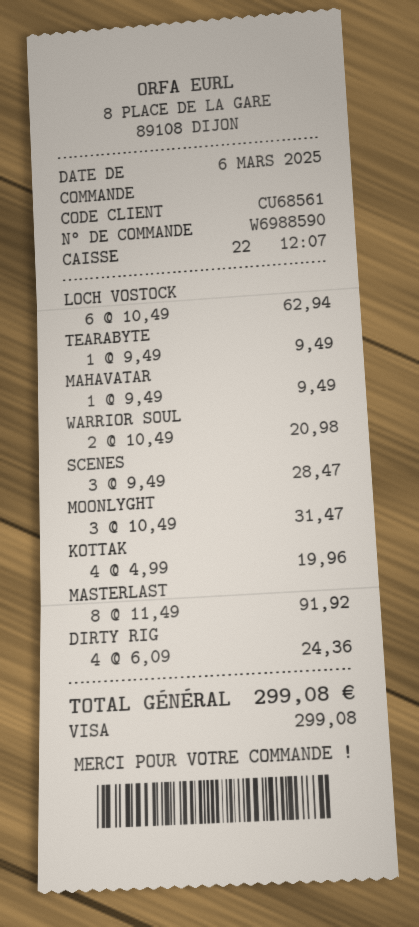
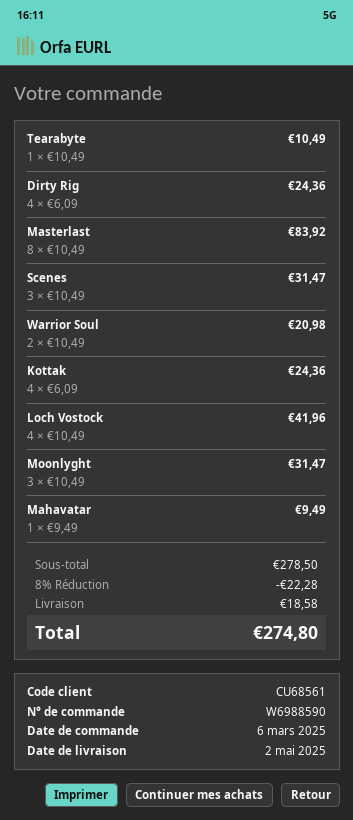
LOCH VOSTOCK: 6 x 10.49 = 62.94 -> 4 x 10.49 = 41.96
TEARABYTE: 1 x 9.49 = 9.49 -> 1 x 10.49 = 10.49
SCENES: 3 x 9.49 = 28.47 -> 3 x 10.49 = 31.47
KOTTAK: 4 x 4.99 = 19.96 -> 4 x 6.09 = 24.36
MASTERLAST: 8 x 11.49 = 91.92 -> 8 x 10.49 = 83.92
discount: none -> 8% = 22.28
shipping: none -> 18.58
total: 299.08 -> 274.80

